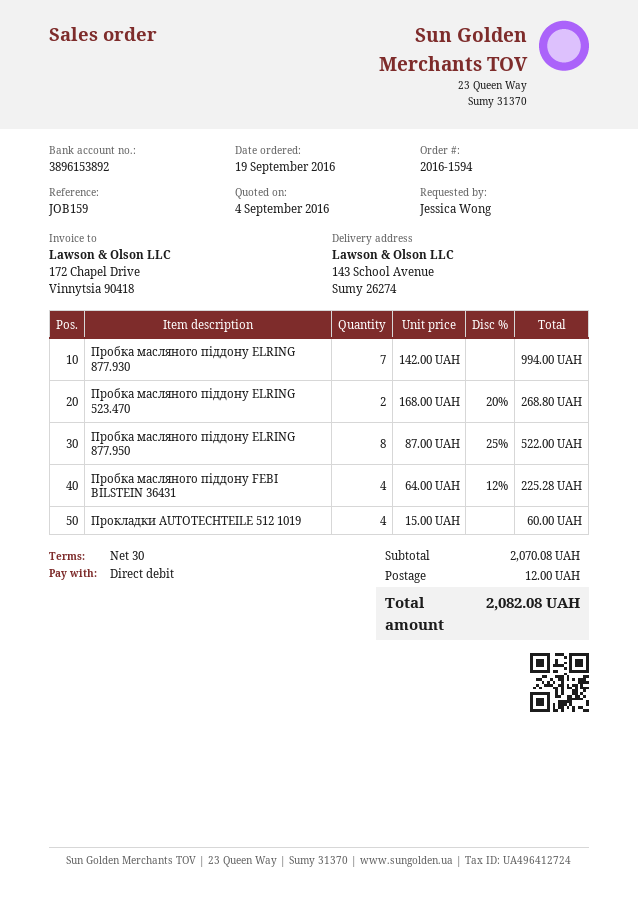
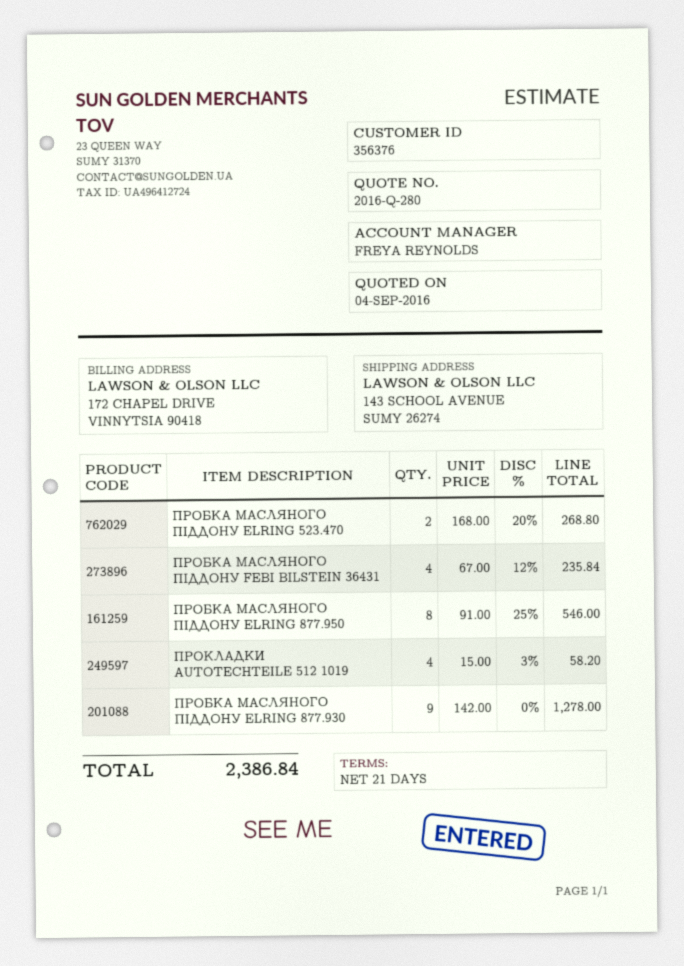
payment terms: 30 days -> 21 days
Пробка масляного піддону ELRING 877.930: 7 x 142.00 = 994.00 -> 9 x 142.00 = 1278.00
Пробка масляного піддону ELRING 877.950: 8 x 87.00 - 25% = 522.00 -> 8 x 91.00 - 25% = 546.00
Пробка масляного піддону FEBI BILSTEIN 36431: 4 x 64.00 - 12% = 225.28 -> 4 x 67.00 - 12% = 235.84
Прокладки AUTOTECHTEILE 512 1019: 4 x 15.00 = 60.00 -> 4 x 15.00 - 3% = 58.20
shipping: 12.00 -> none
total: 2082.08 -> 2386.84

